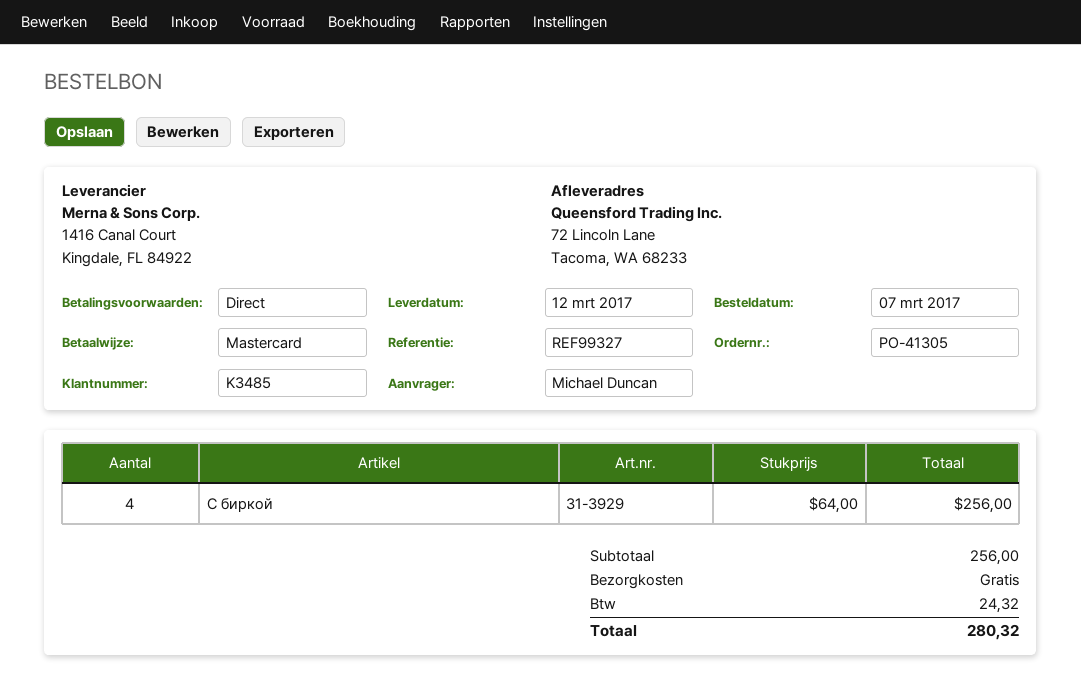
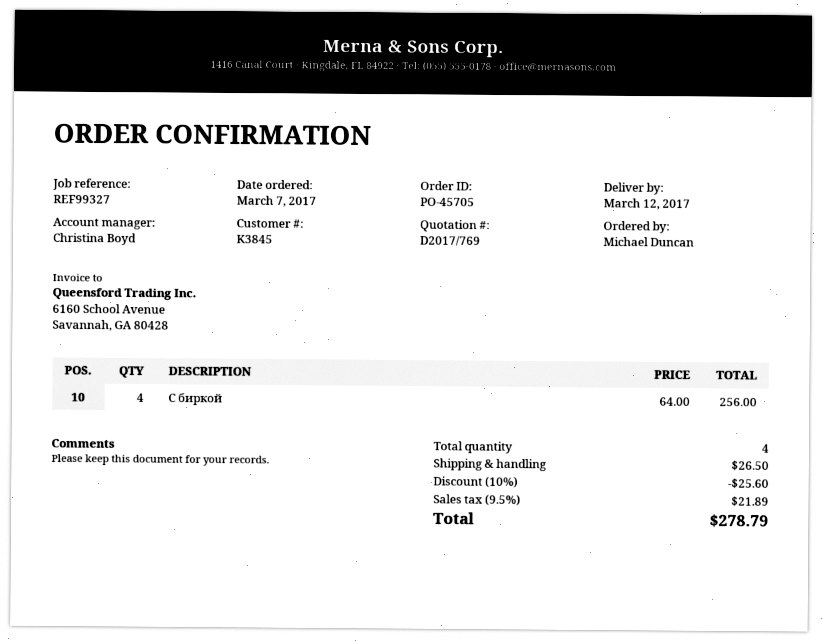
order number: PO-41305 -> PO-45705
customer number: K3485 -> K3845
discount: none -> 10% = 25.60
shipping: 0.00 -> 26.50
tax: 24.32 -> 21.89
total: 280.32 -> 278.79

